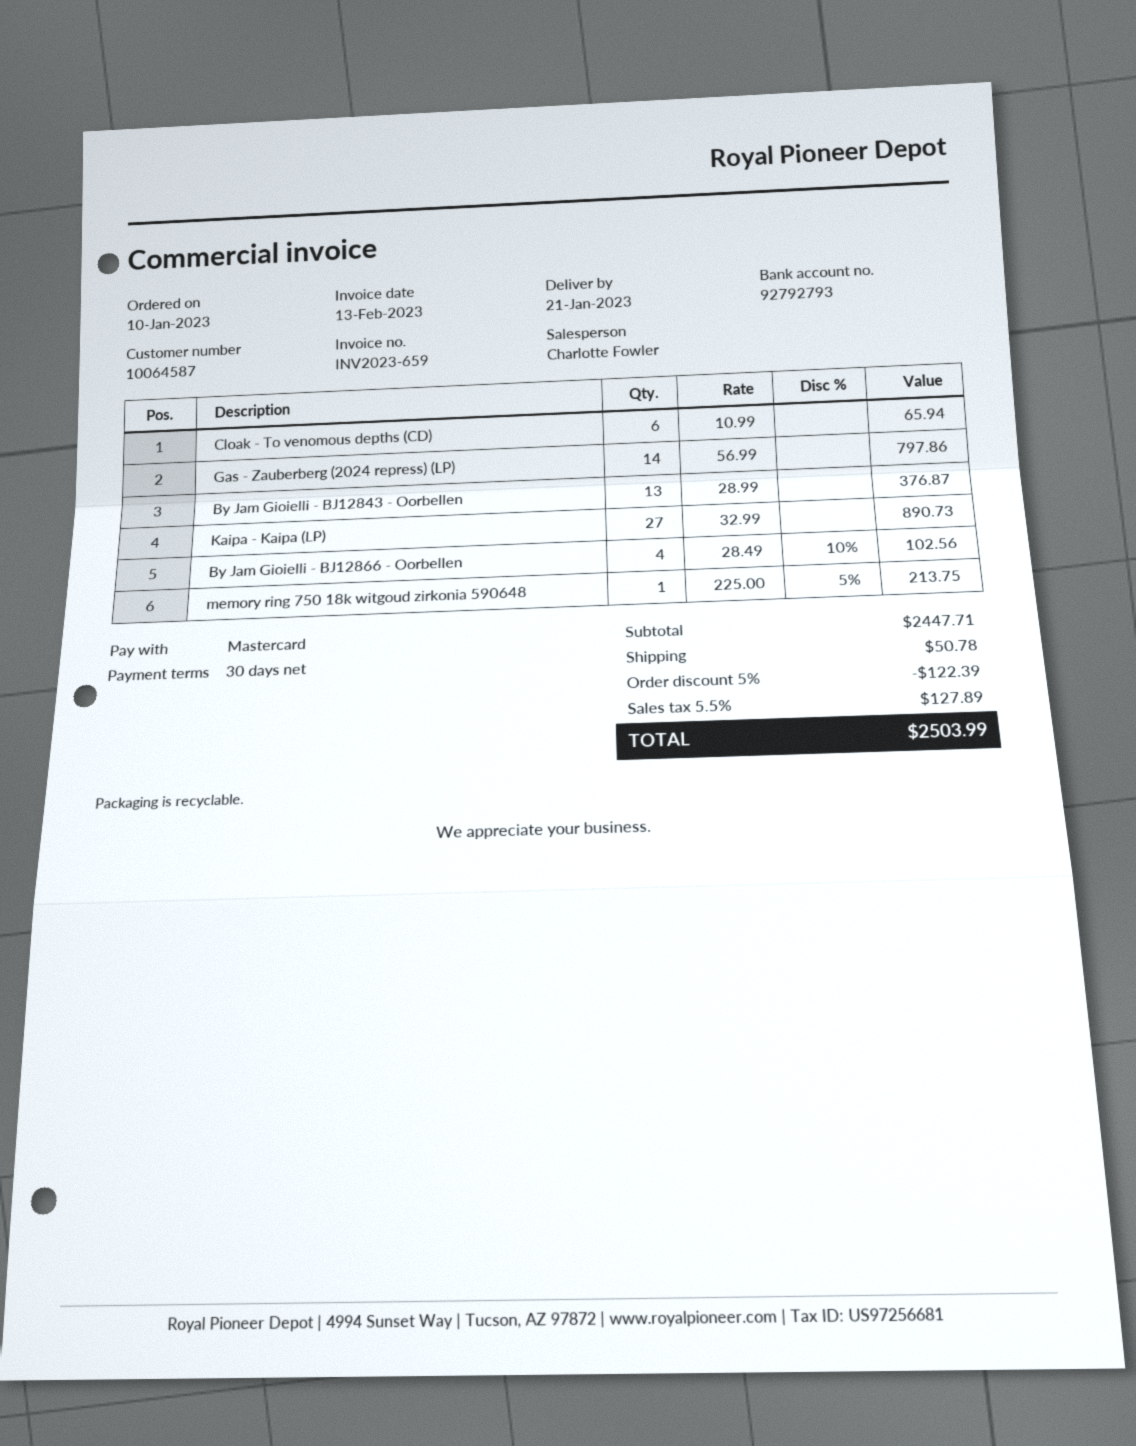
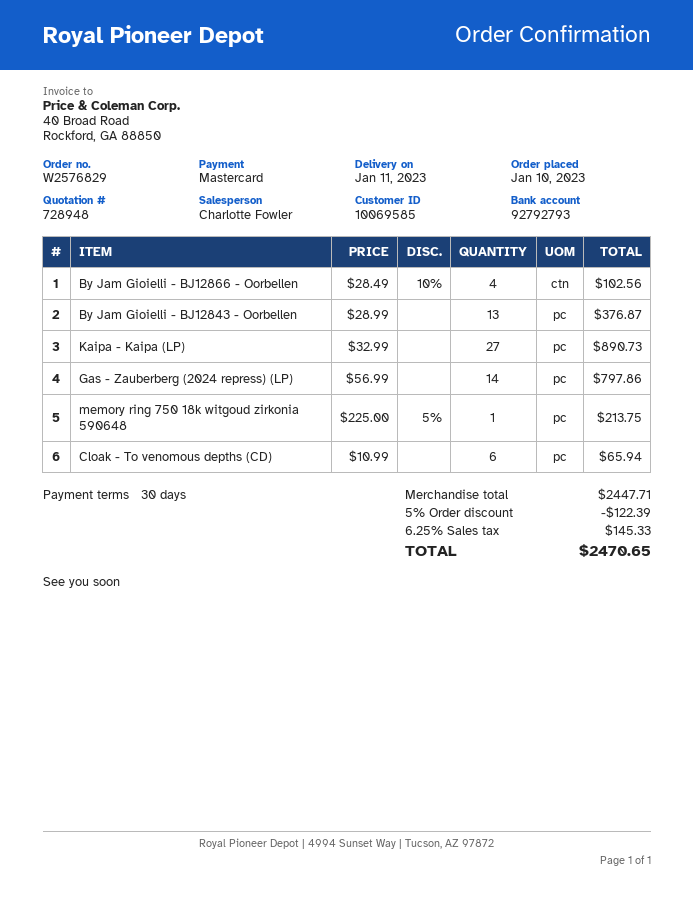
delivery date: 2023-01-21 -> 2023-01-11
customer number: 10064587 -> 10069585
shipping: 50.78 -> none
tax: 5.5% = 127.89 -> 6.25% = 145.33
total: 2503.99 -> 2470.65

